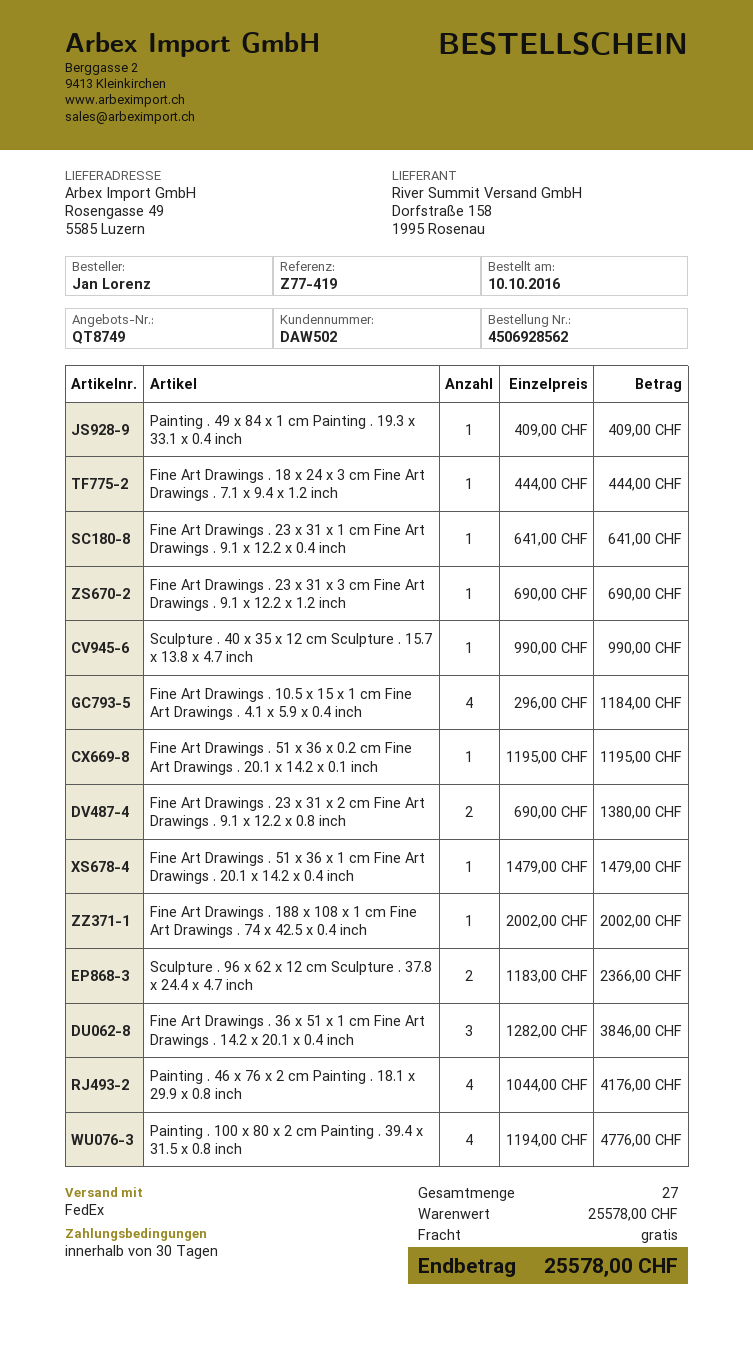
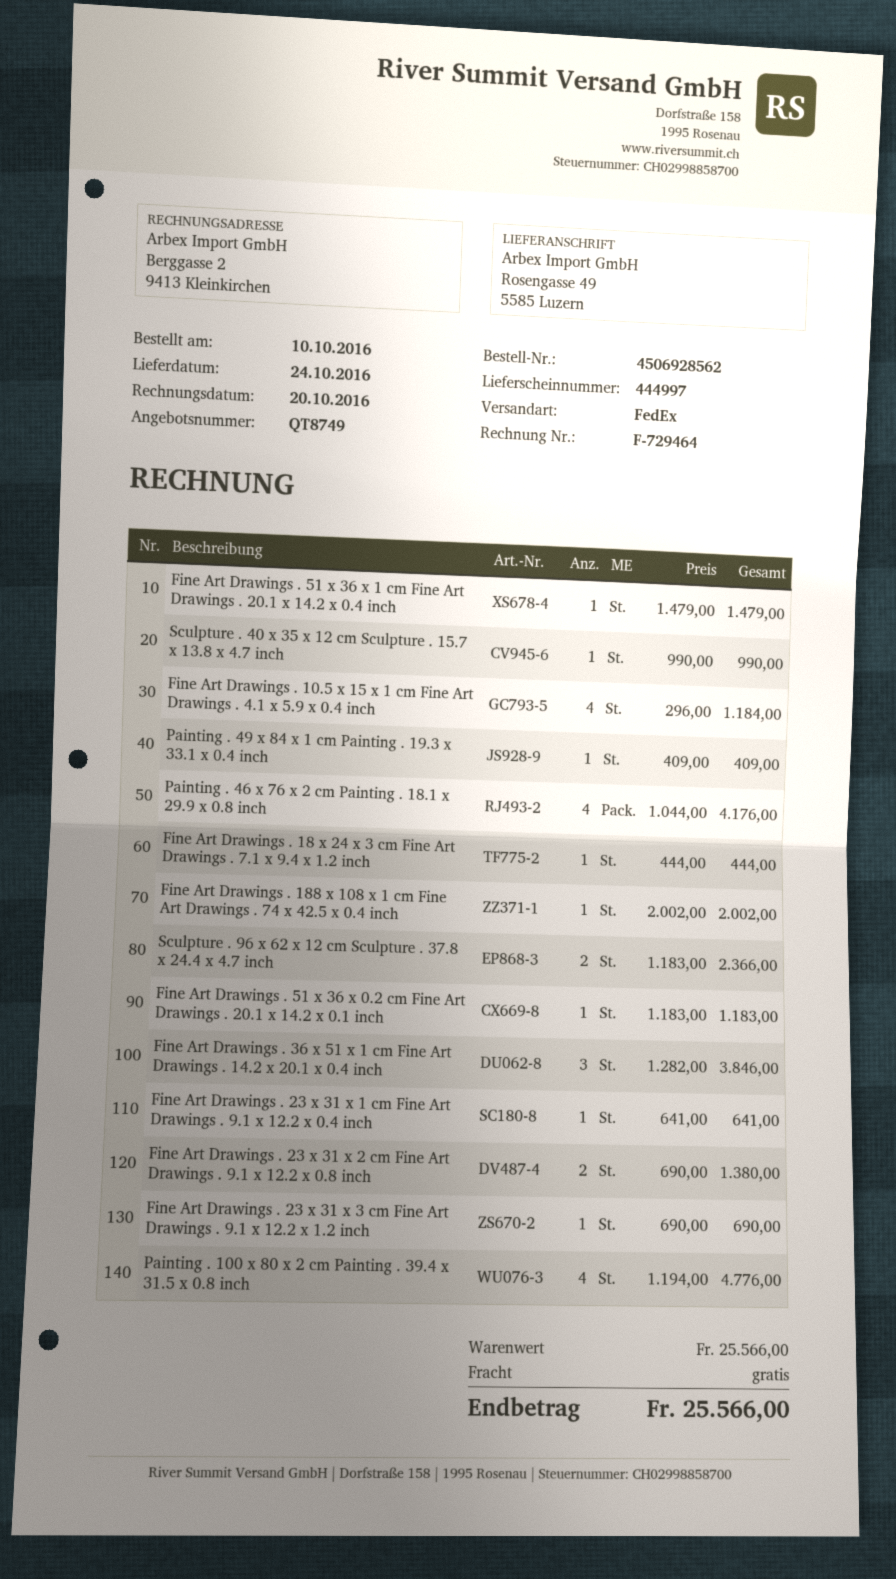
Fine Art Drawings . 51 x 36 x 0.2 cm Fine Art Drawings . 20.1 x 14.2 x 0.1 inch: 1 x 1195.00 = 1195.00 -> 1 x 1183.00 = 1183.00
subtotal: 25578.00 -> 25566.00
total: 25578.00 -> 25566.00

